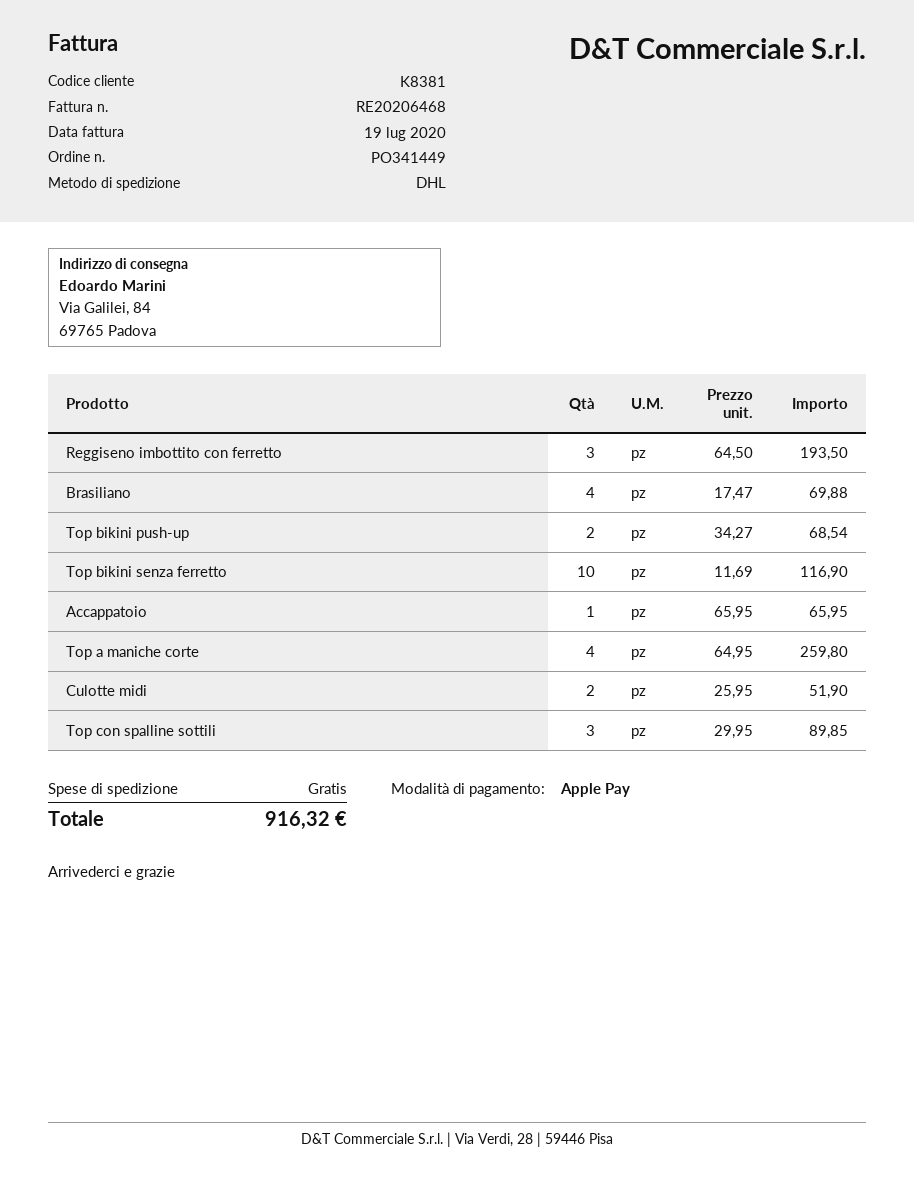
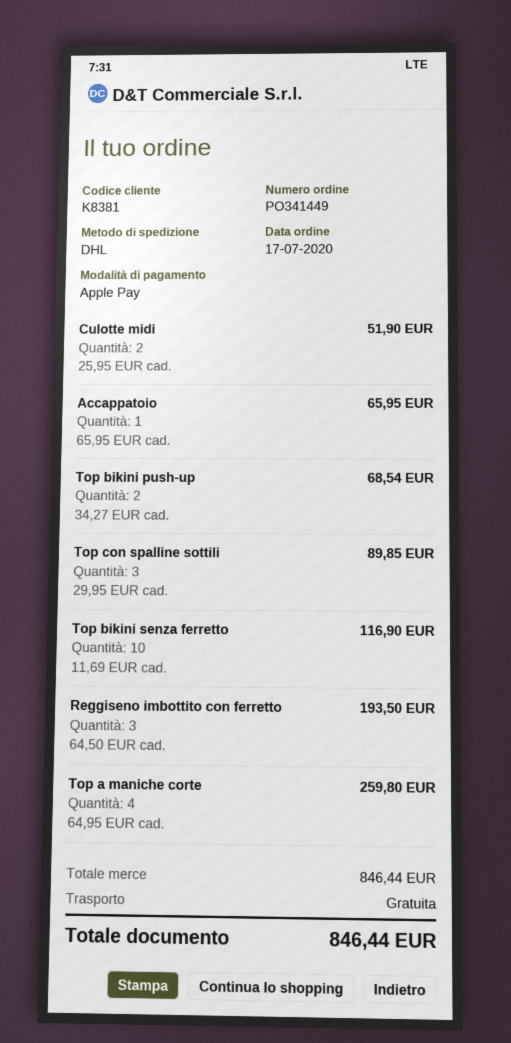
Brasiliano: 4 x 17.47 = 69.88 -> none
total: 916.32 -> 846.44

